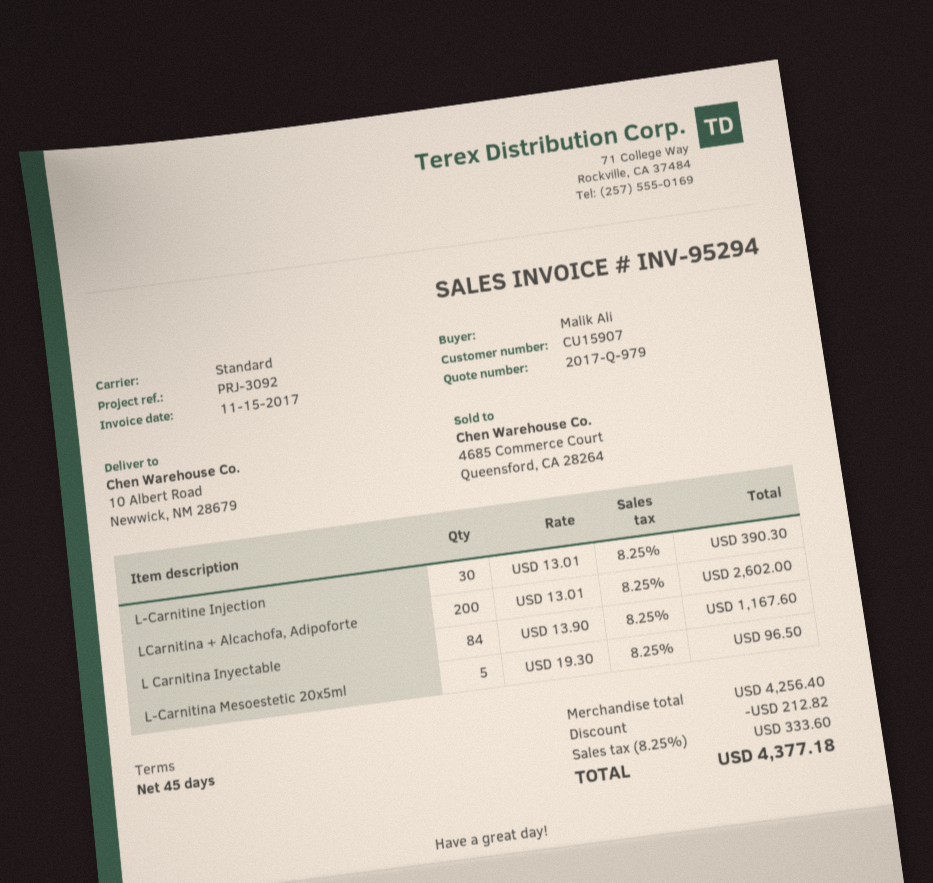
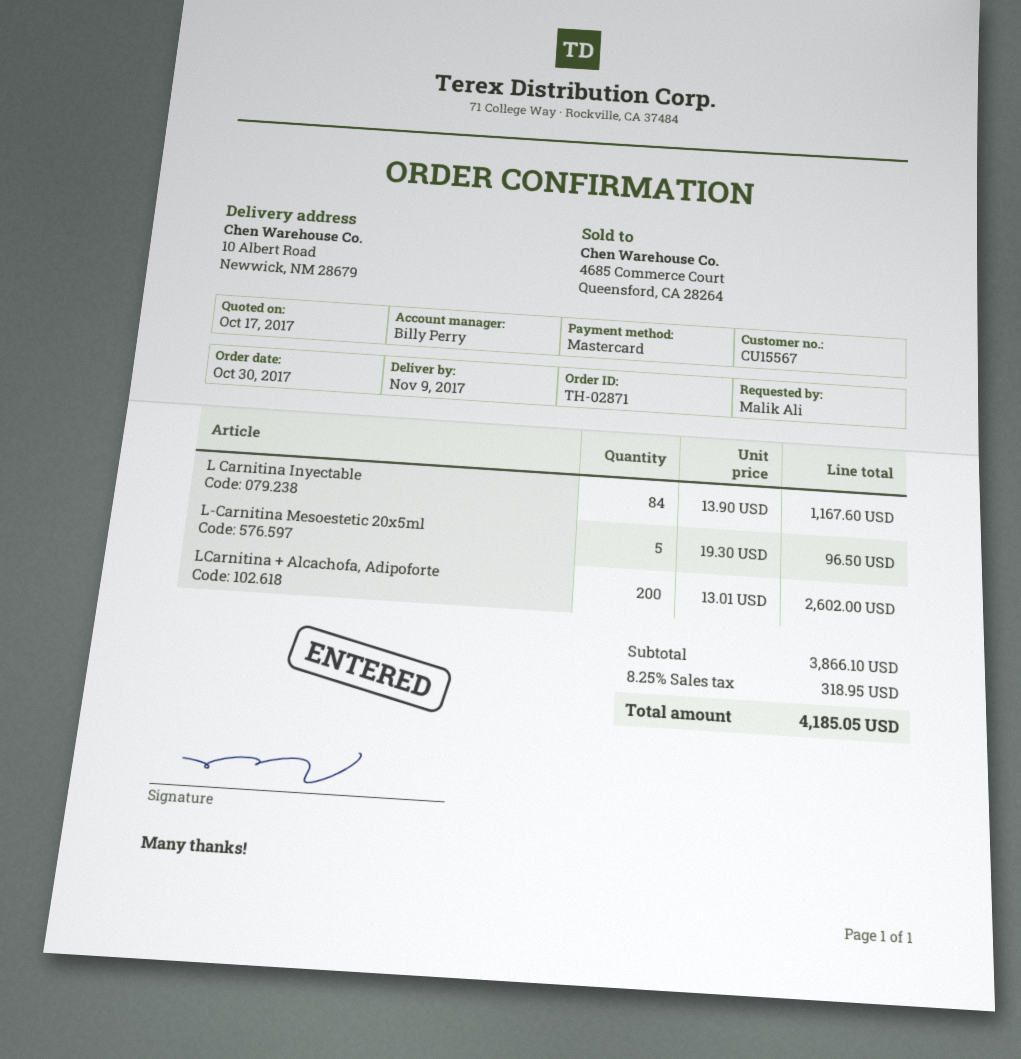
customer number: CU15907 -> CU15567
L-Carnitine Injection: 30 x 13.01 = 390.30 -> none
subtotal: 4256.40 -> 3866.10
discount: 212.82 -> none
tax: 8.25% = 333.60 -> 8.25% = 318.95
total: 4377.18 -> 4185.05

